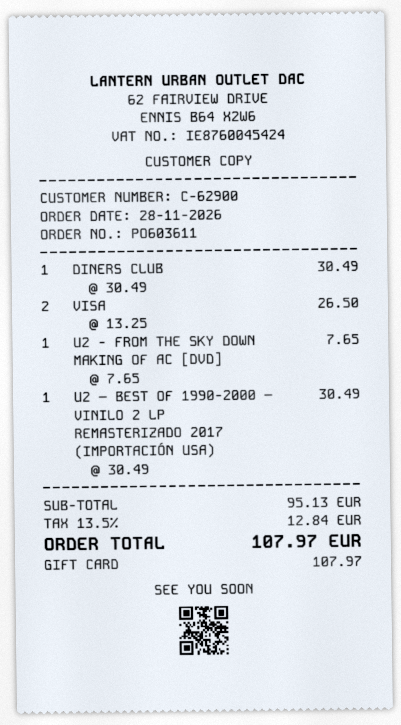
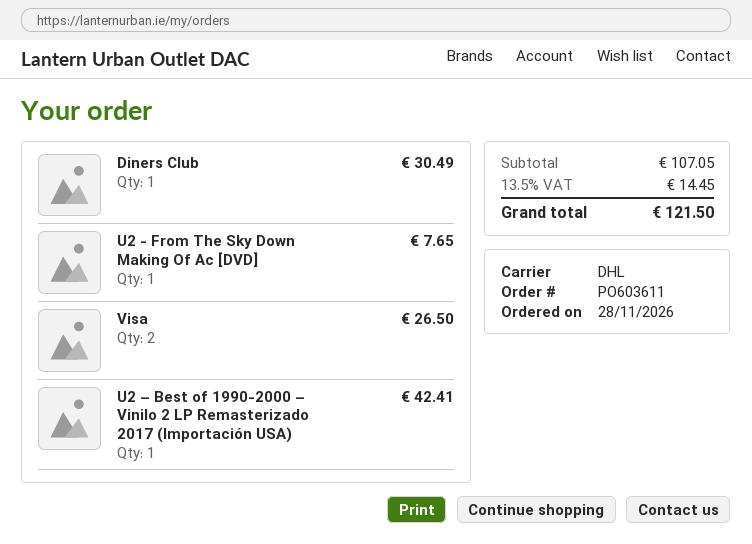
U2 – BEST OF 1990-2000 – VINILO 2 LP REMASTERIZADO 2017 (IMPORTACIÓN USA): 1 for 30.49 -> 1 for 42.41
subtotal: 95.13 -> 107.05
tax: 13.5% = 12.84 -> 13.5% = 14.45
total: 107.97 -> 121.50

